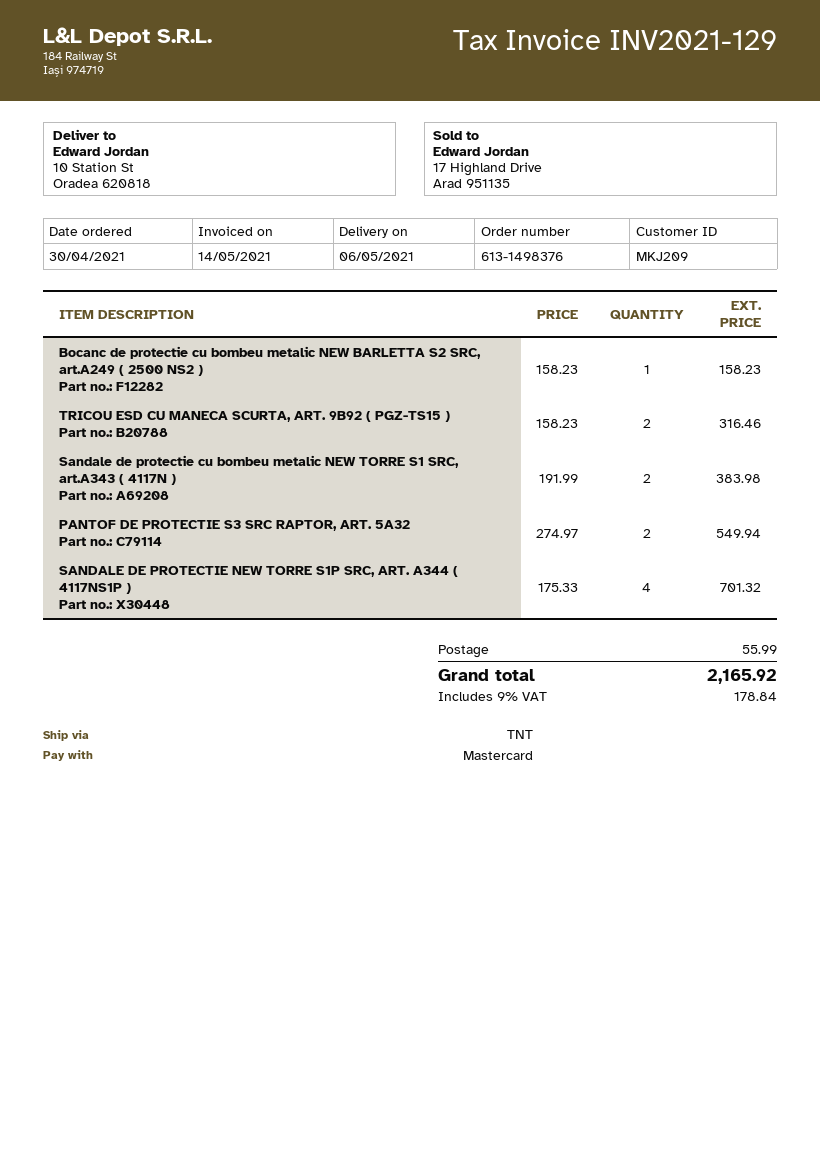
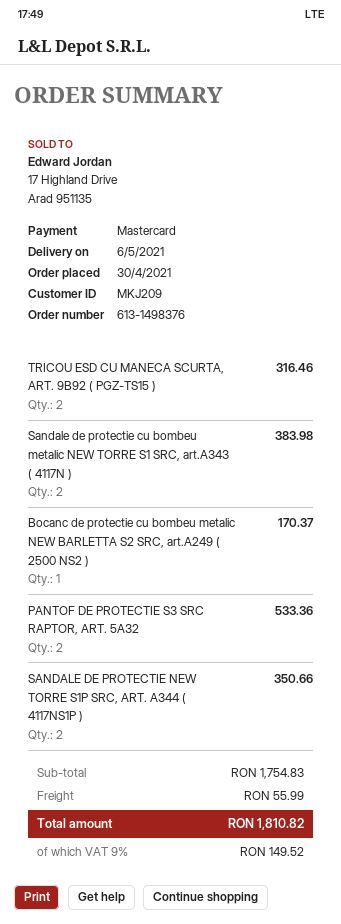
Bocanc de protectie cu bombeu metalic NEW BARLETTA S2 SRC, art.A249 ( 2500 NS2 ): 1 for 158.23 -> 1 for 170.37
PANTOF DE PROTECTIE S3 SRC RAPTOR, ART. 5A32: 2 for 549.94 -> 2 for 533.36
SANDALE DE PROTECTIE NEW TORRE S1P SRC, ART. A344 ( 4117NS1P ): 4 for 701.32 -> 2 for 350.66
tax: 9% = 178.84 -> 9% = 149.52
total: 2165.92 -> 1810.82

